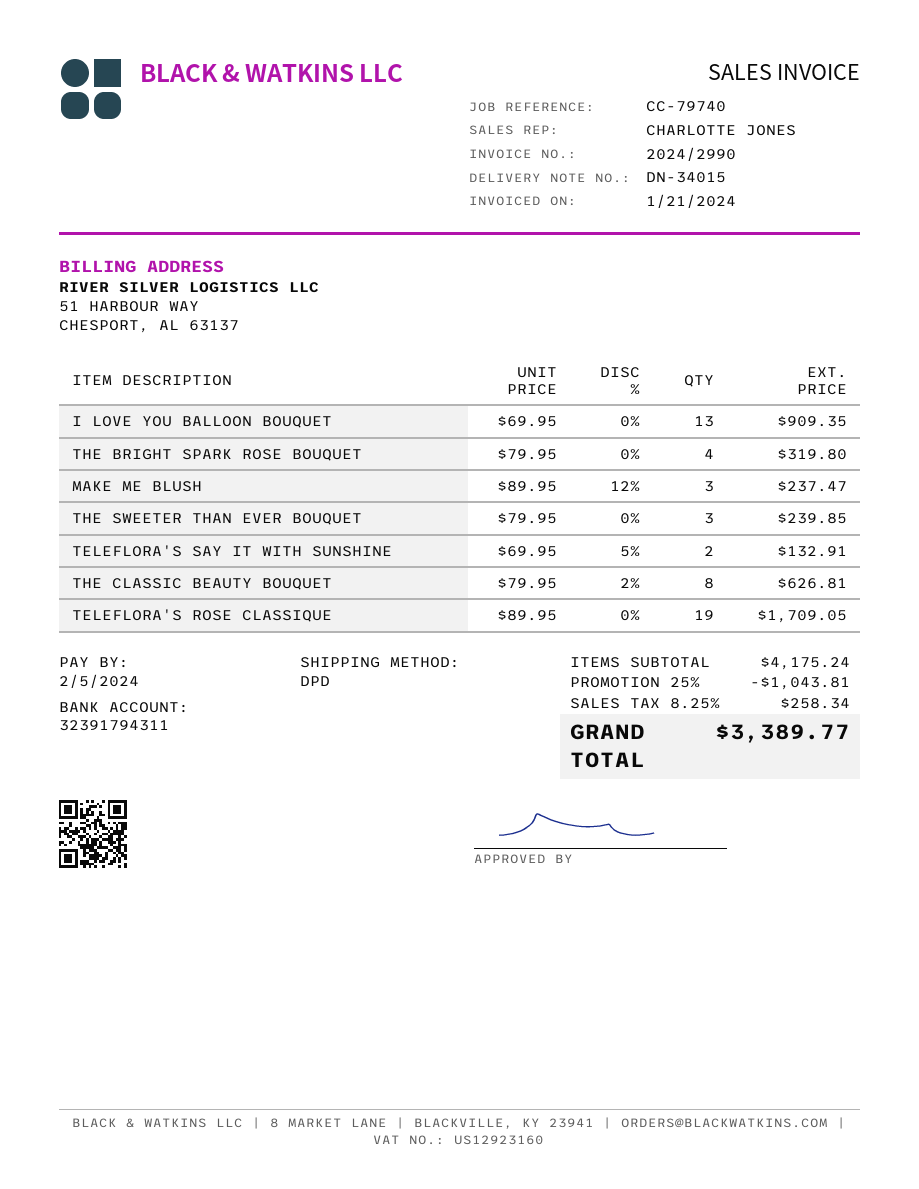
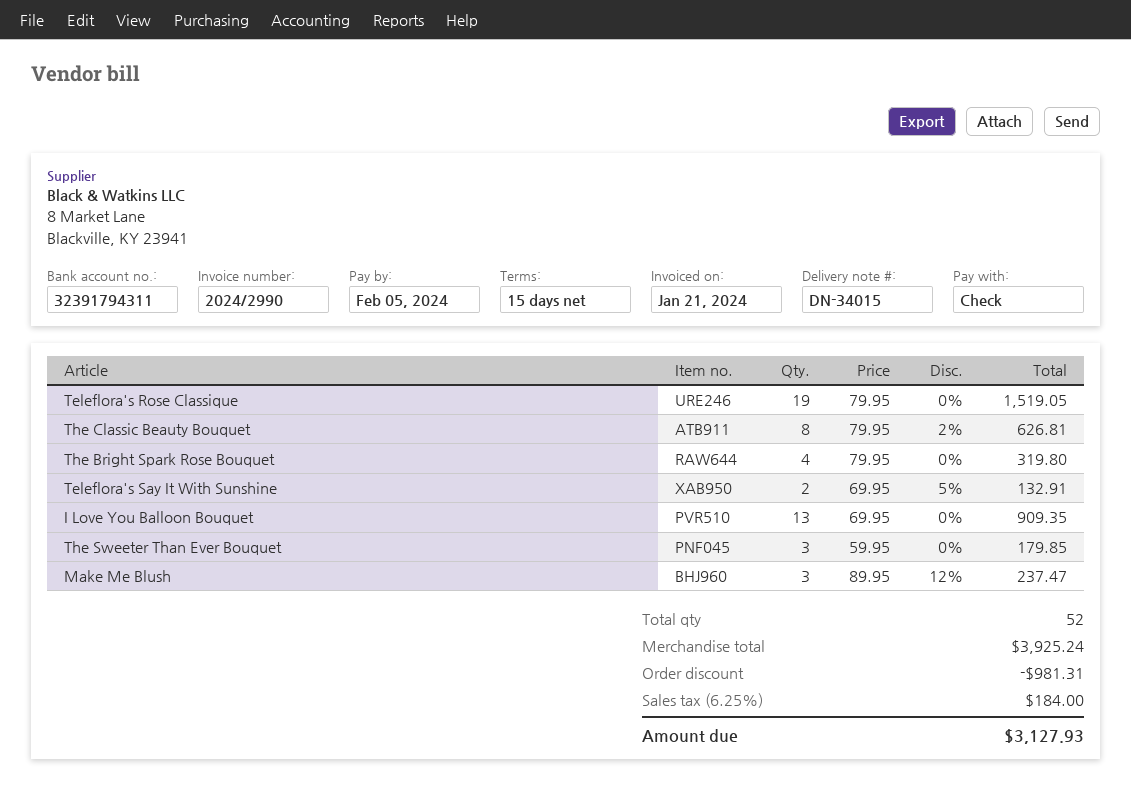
THE SWEETER THAN EVER BOUQUET: 3 x 79.95 = 239.85 -> 3 x 59.95 = 179.85
TELEFLORA'S ROSE CLASSIQUE: 19 x 89.95 = 1709.05 -> 19 x 79.95 = 1519.05
subtotal: 4175.24 -> 3925.24
discount: 1043.81 -> 981.31
tax: 8.25% = 258.34 -> 6.25% = 184.00
total: 3389.77 -> 3127.93

